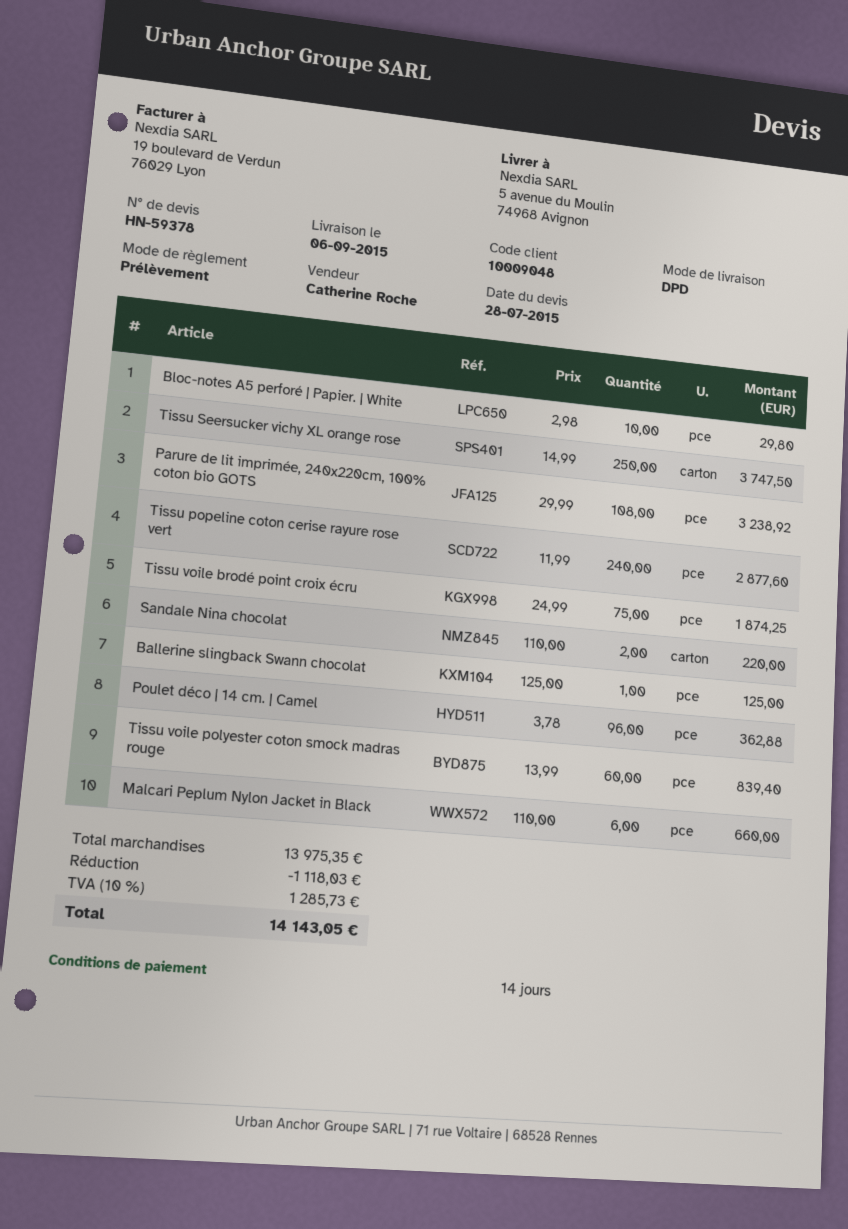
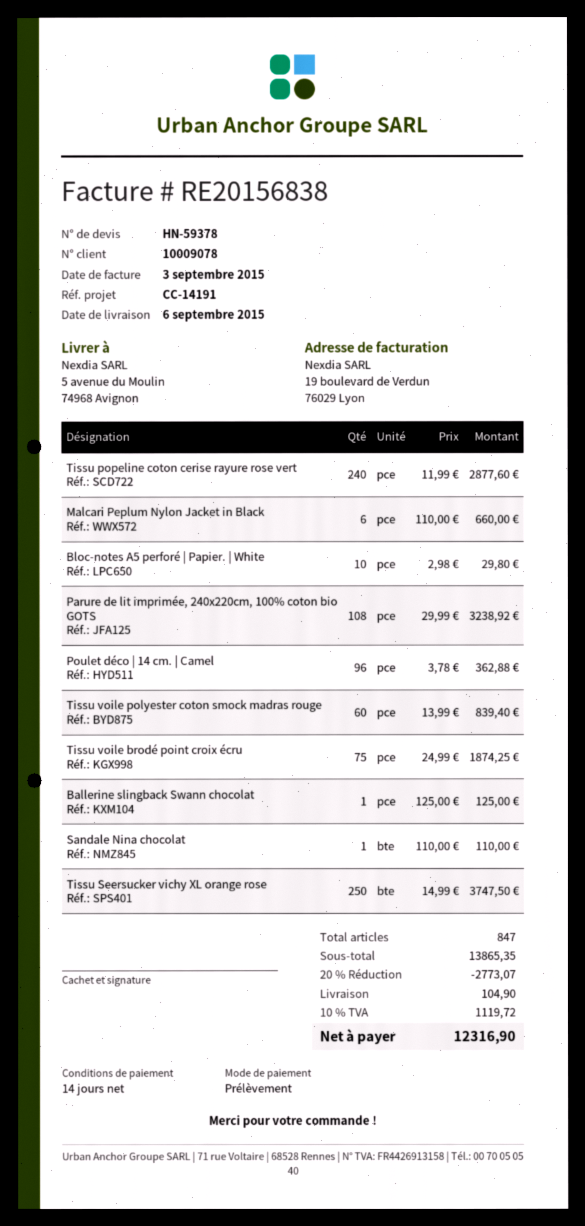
customer number: 10009048 -> 10009078
Sandale Nina chocolat: 2 x 110.00 = 220.00 -> 1 x 110.00 = 110.00
subtotal: 13975.35 -> 13865.35
discount: 1118.03 -> 2773.07
shipping: none -> 104.90
tax: 10% = 1285.73 -> 10% = 1119.72
total: 14143.05 -> 12316.90

